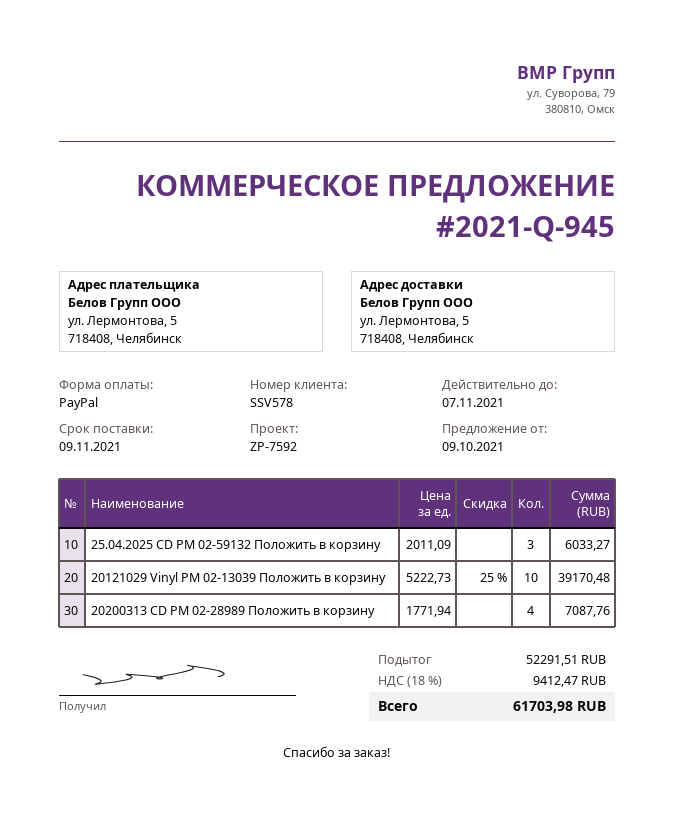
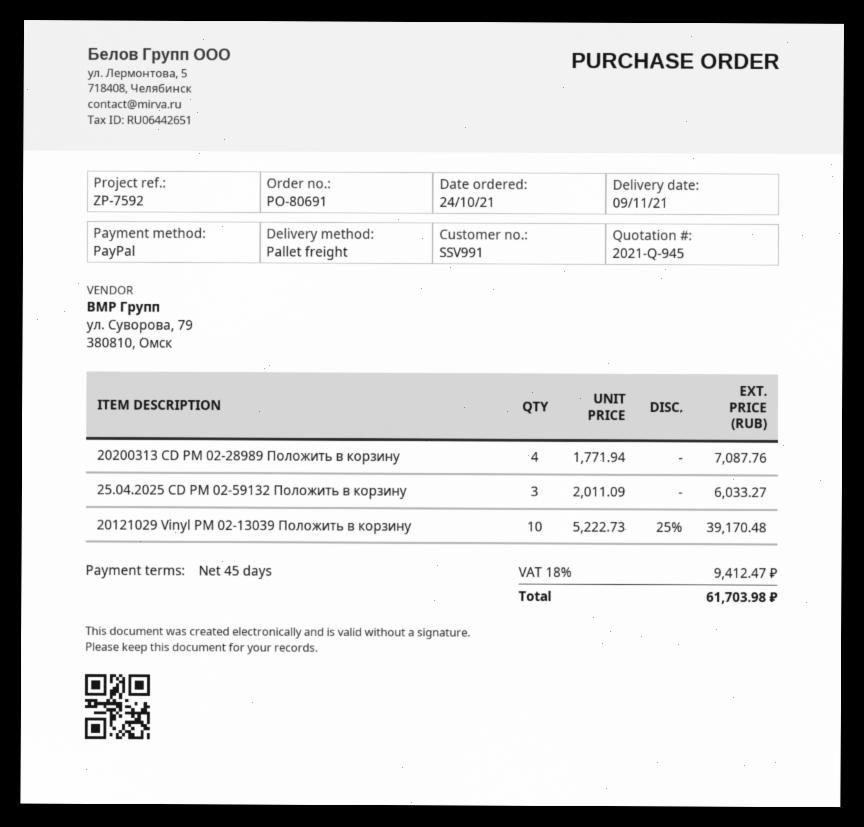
customer number: SSV578 -> SSV991

